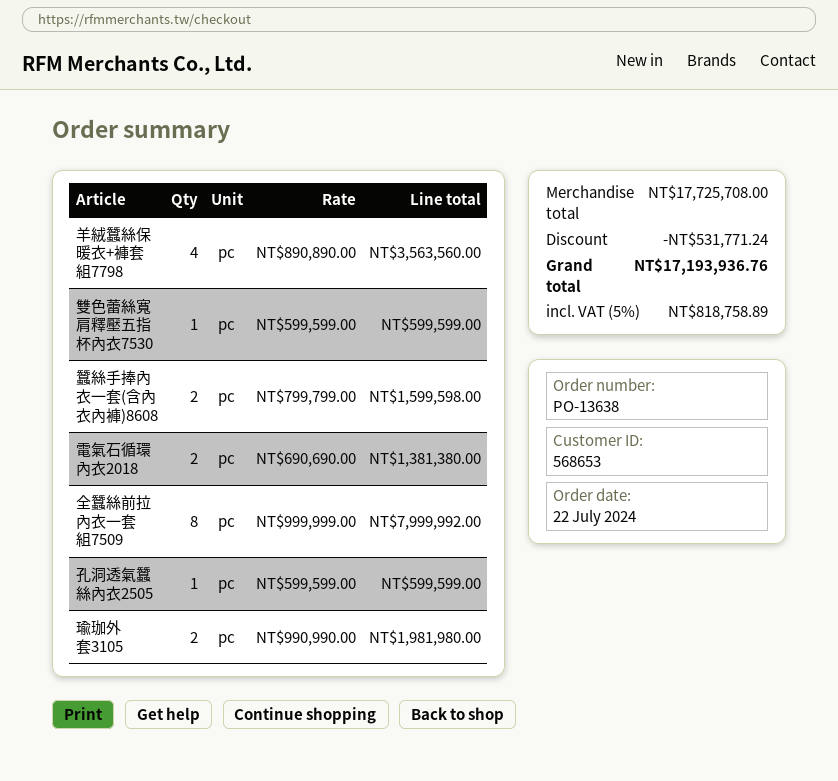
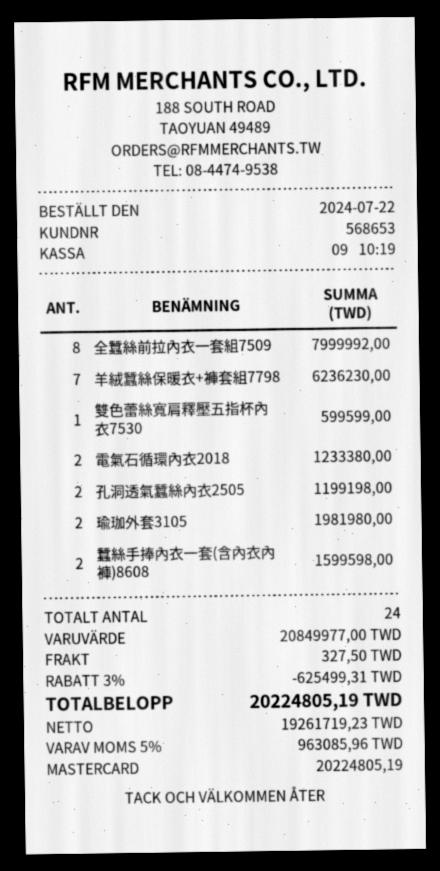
羊絨蠶絲保暖衣+褲套組7798: 4 for 3563560.00 -> 7 for 6236230.00
電氣石循環內衣2018: 2 for 1381380.00 -> 2 for 1233380.00
孔洞透氣蠶絲內衣2505: 1 for 599599.00 -> 2 for 1199198.00
subtotal: 17725708.00 -> 20849977.00
discount: 531771.24 -> 625499.31
shipping: none -> 327.50
tax: 5% = 818758.89 -> 5% = 963085.96
total: 17193936.76 -> 20224805.19

